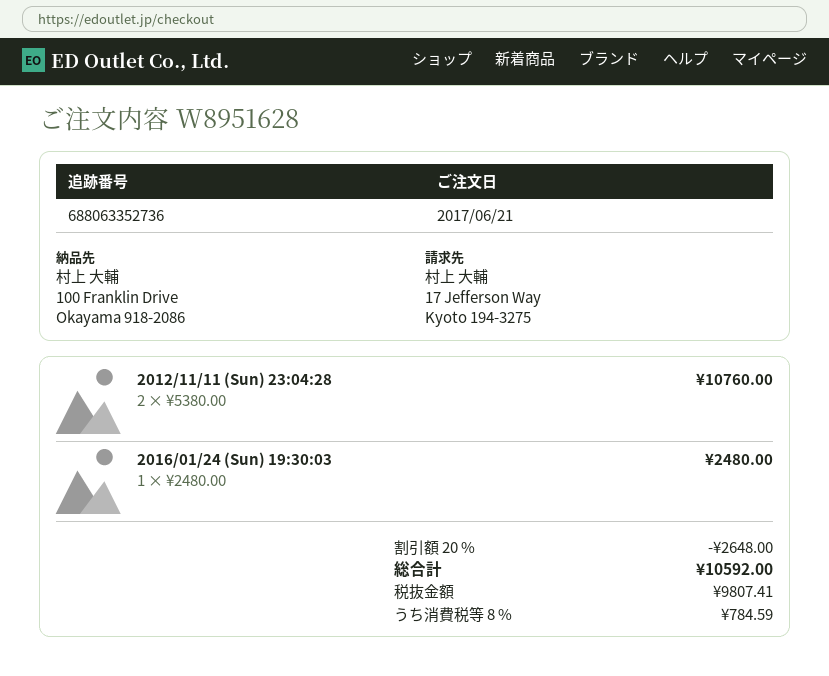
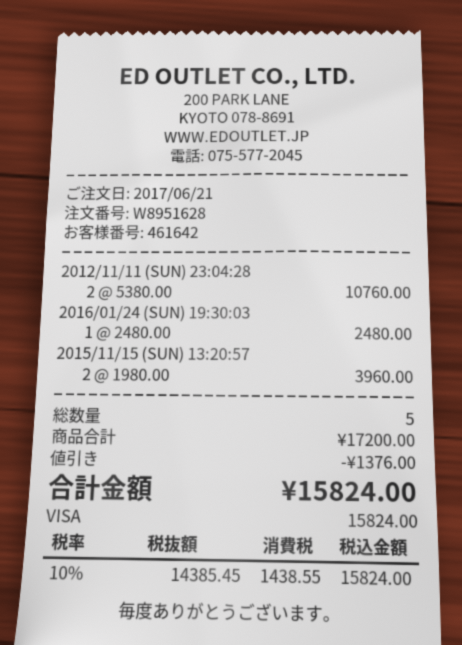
2015/11/15 (SUN) 13:20:57: none -> 2 x 1980.00 = 3960.00
discount: 2648.00 -> 1376.00
net: 9807.41 -> 14385.45
tax: 8% = 784.59 -> 10% = 1438.55
total: 10592.00 -> 15824.00

